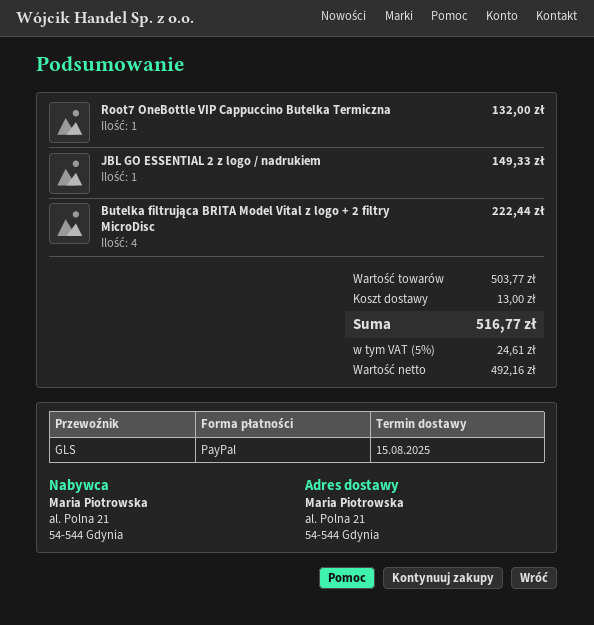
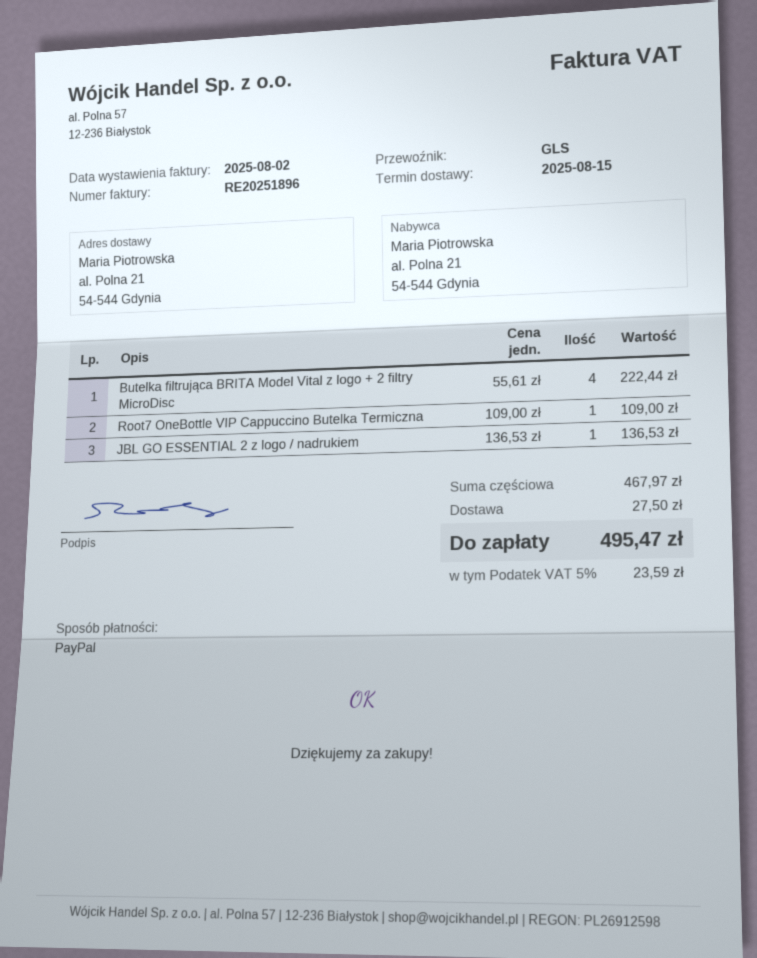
Root7 OneBottle VIP Cappuccino Butelka Termiczna: 1 for 132.00 -> 1 for 109.00
JBL GO ESSENTIAL 2 z logo / nadrukiem: 1 for 149.33 -> 1 for 136.53
subtotal: 503.77 -> 467.97
shipping: 13.00 -> 27.50
tax: 5% = 24.61 -> 5% = 23.59
total: 516.77 -> 495.47

